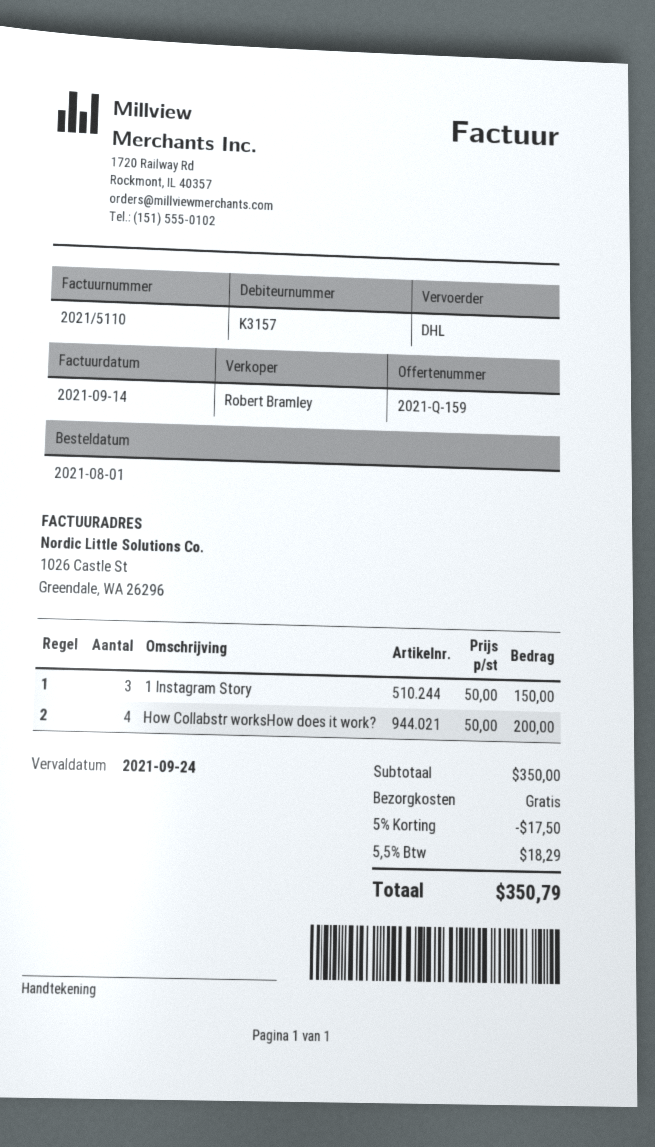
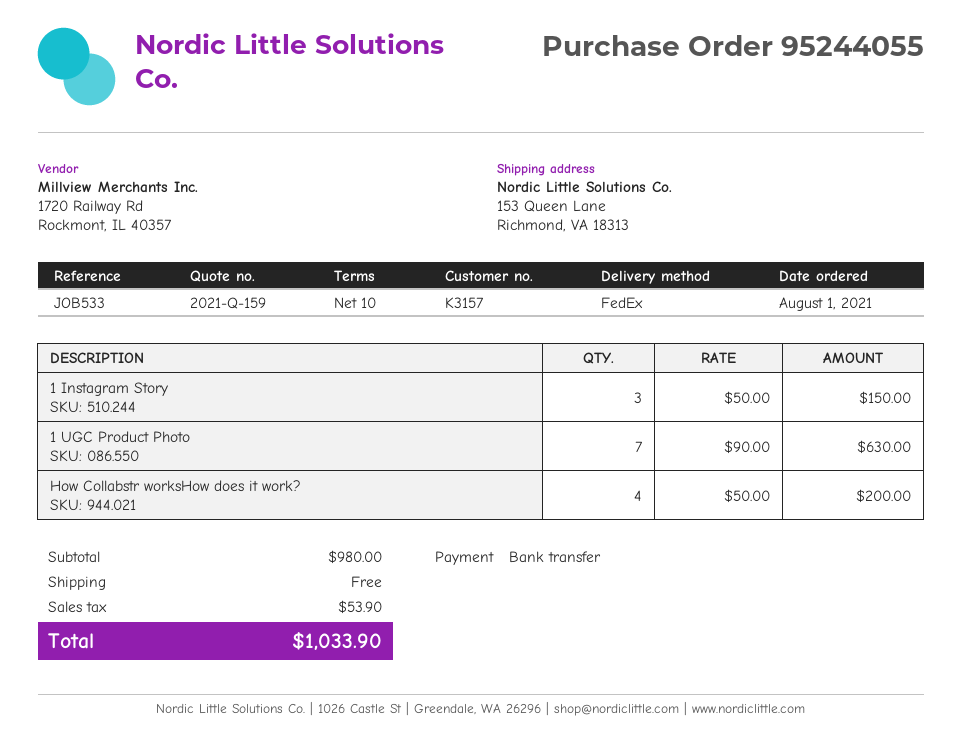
shipping method: DHL -> FedEx
1 UGC Product Photo: none -> 7 x 90.00 = 630.00
subtotal: 350.00 -> 980.00
discount: 5% = 17.50 -> none
tax: 18.29 -> 53.90
total: 350.79 -> 1033.90

